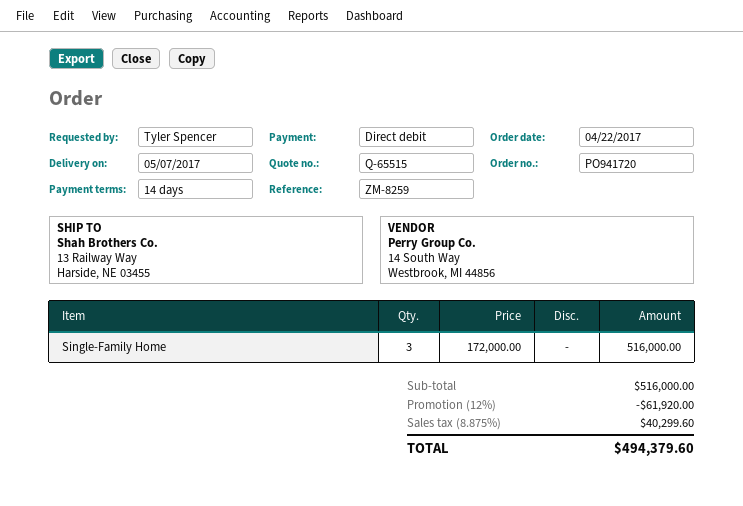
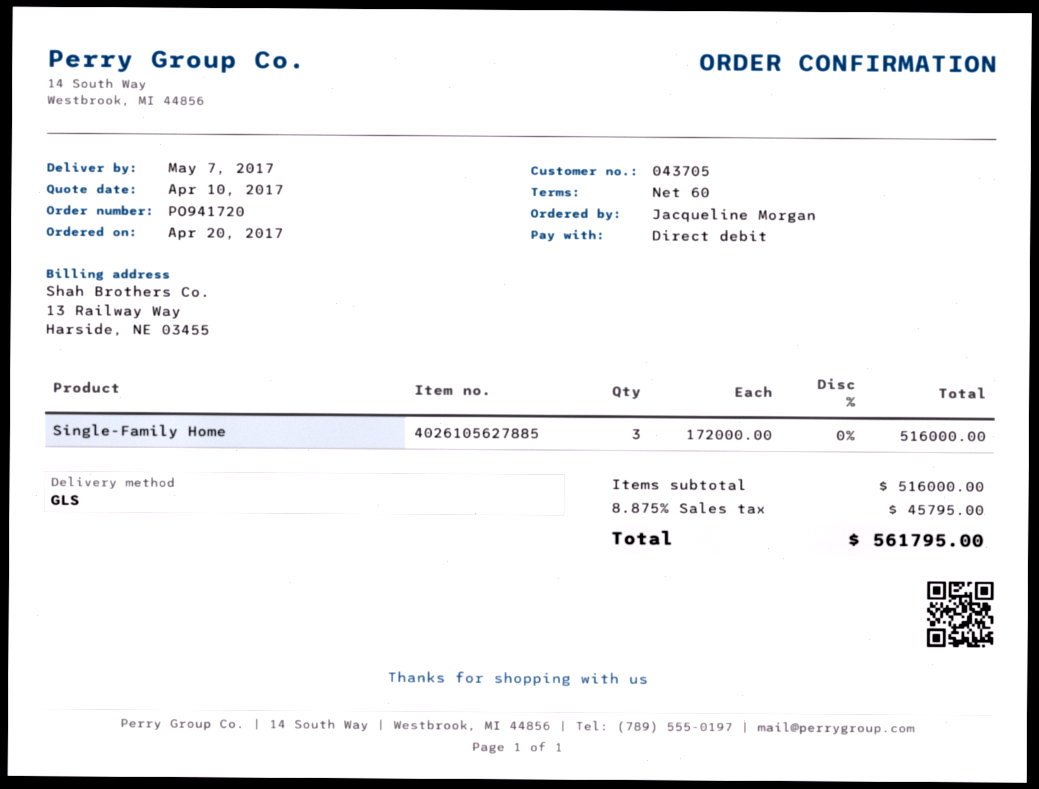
order date: 2017-04-22 -> 2017-04-20
payment terms: 14 days -> 60 days
ordered by: Tyler Spencer -> Jacqueline Morgan
discount: 12% = 61920.00 -> none
tax: 8.875% = 40299.60 -> 8.875% = 45795.00
total: 494379.60 -> 561795.00

